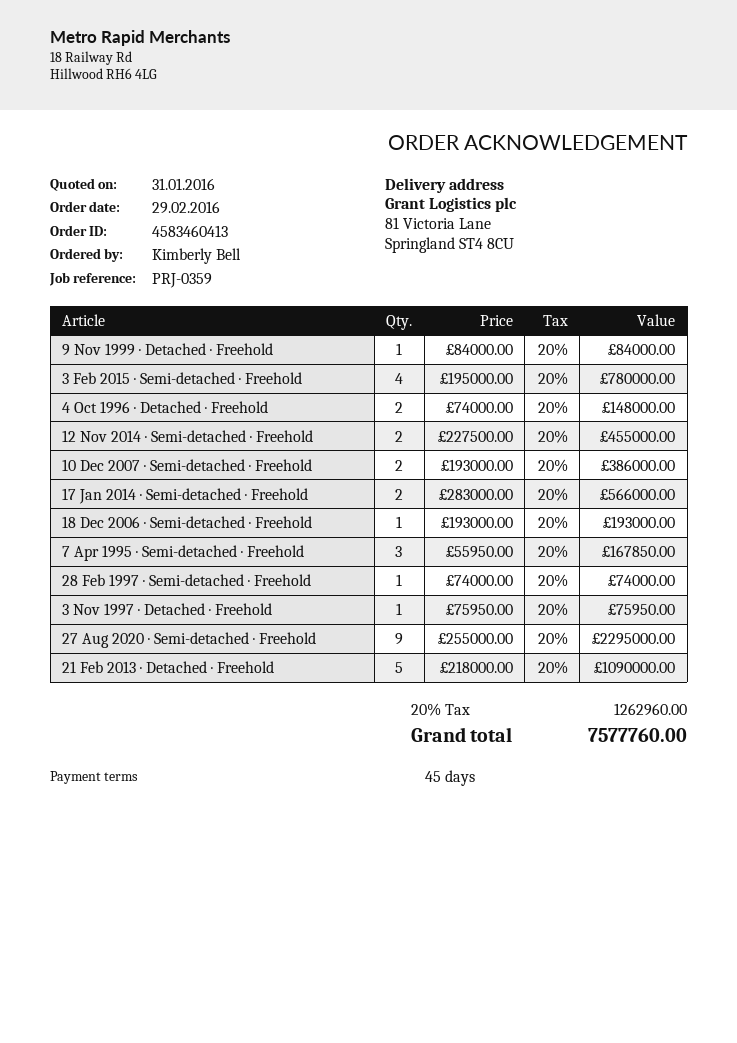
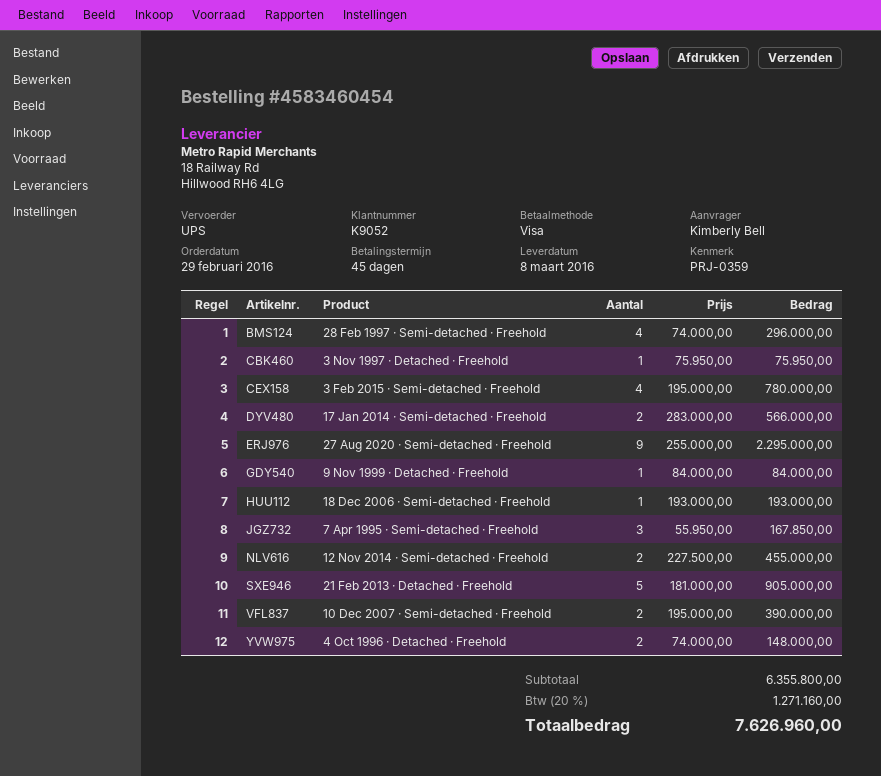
order number: 4583460413 -> 4583460454
10 Dec 2007 · Semi-detached · Freehold: 2 x 193000.00 = 386000.00 -> 2 x 195000.00 = 390000.00
28 Feb 1997 · Semi-detached · Freehold: 1 x 74000.00 = 74000.00 -> 4 x 74000.00 = 296000.00
21 Feb 2013 · Detached · Freehold: 5 x 218000.00 = 1090000.00 -> 5 x 181000.00 = 905000.00
tax: 20% = 1262960.00 -> 20% = 1271160.00
total: 7577760.00 -> 7626960.00

